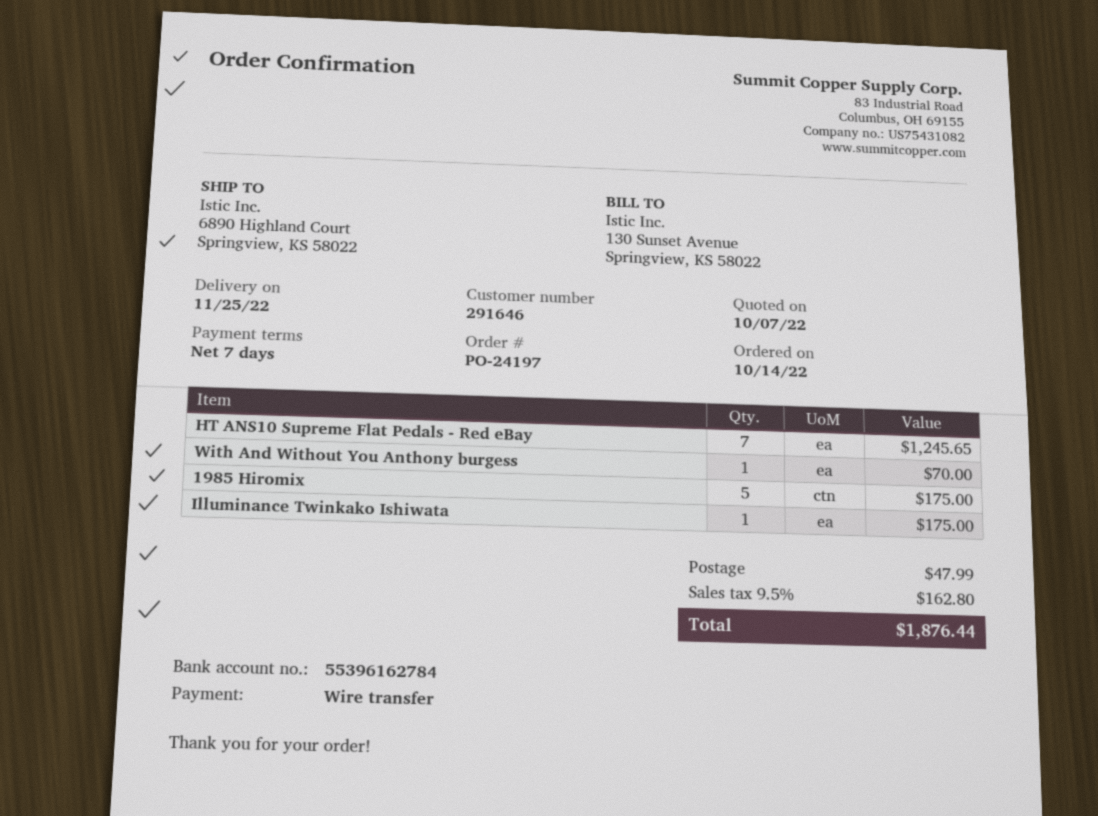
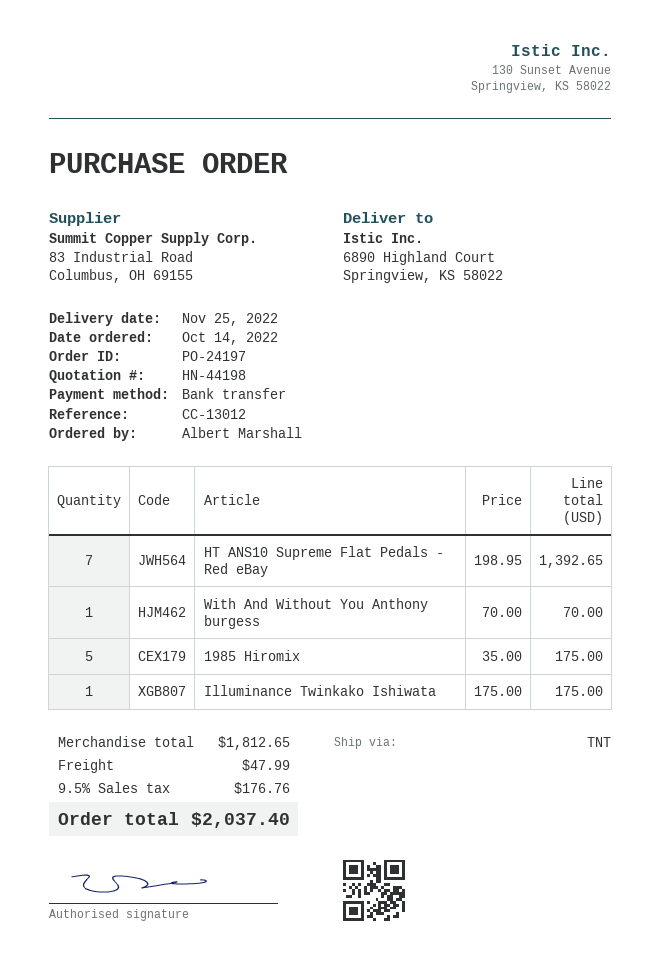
HT ANS10 Supreme Flat Pedals - Red eBay: 7 for 1245.65 -> 7 for 1392.65
tax: 9.5% = 162.80 -> 9.5% = 176.76
total: 1876.44 -> 2037.40

